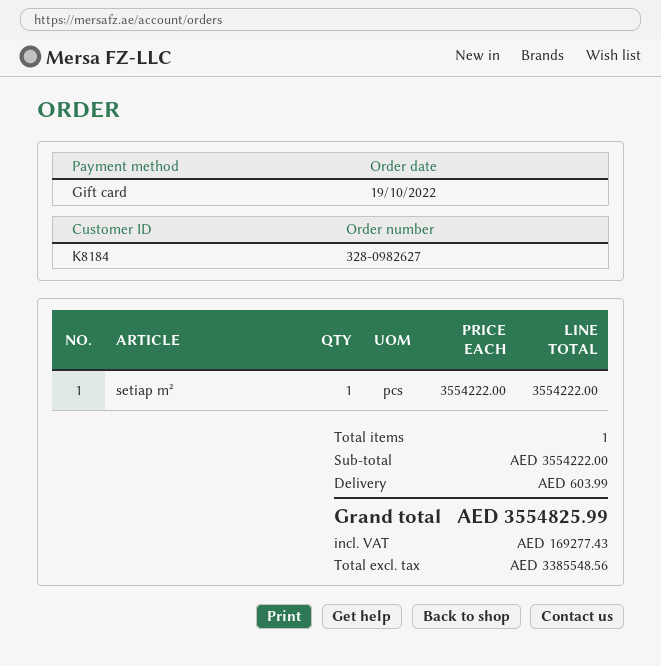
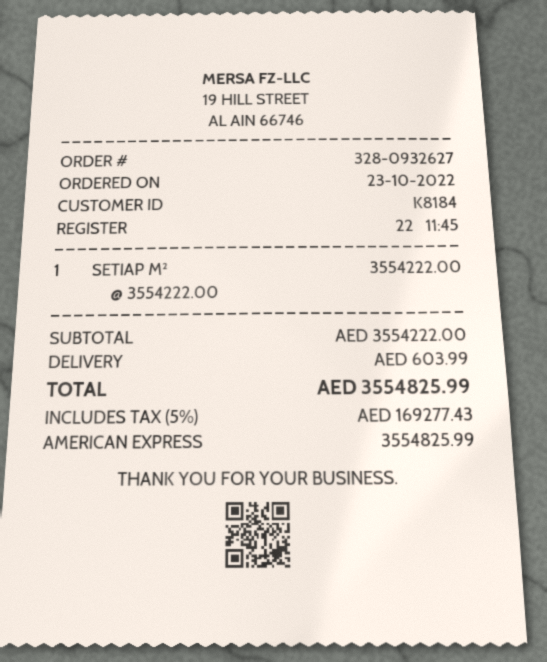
order number: 328-0982627 -> 328-0932627
order date: 2022-10-19 -> 2022-10-23
payment method: gift card -> American Express

